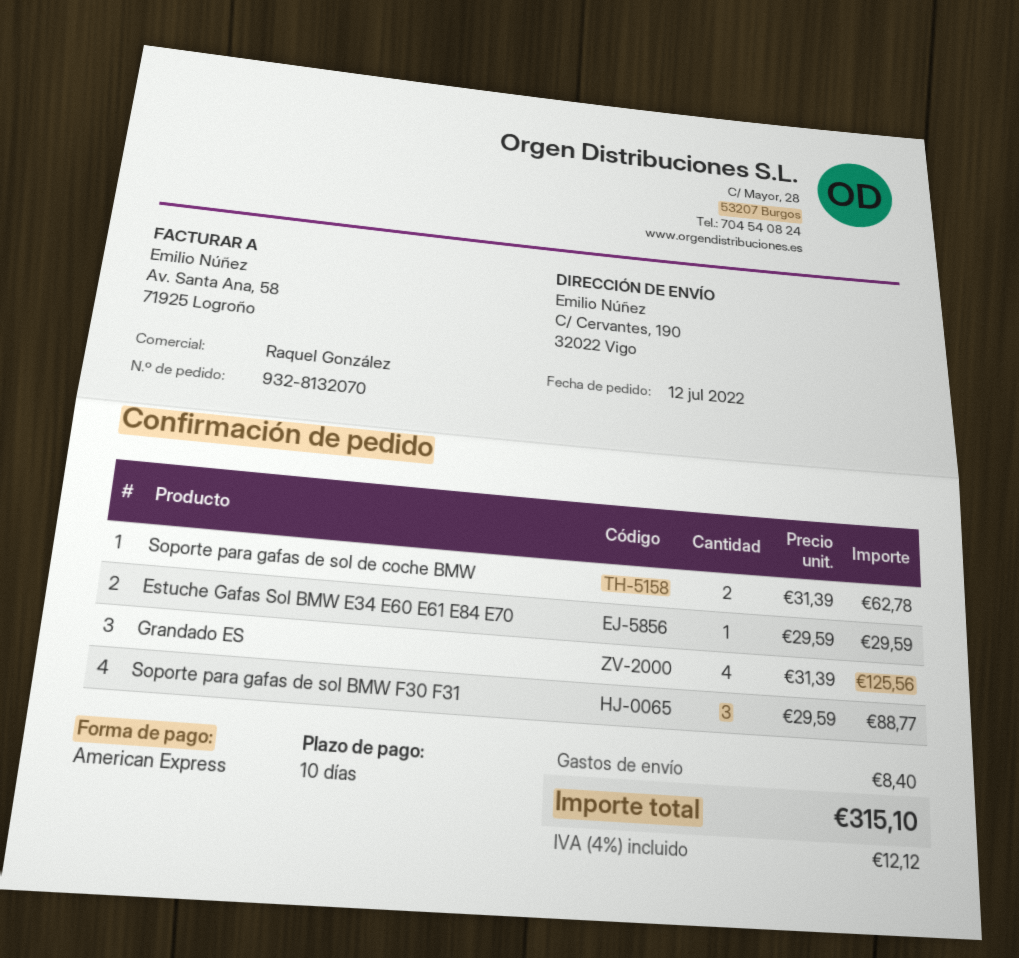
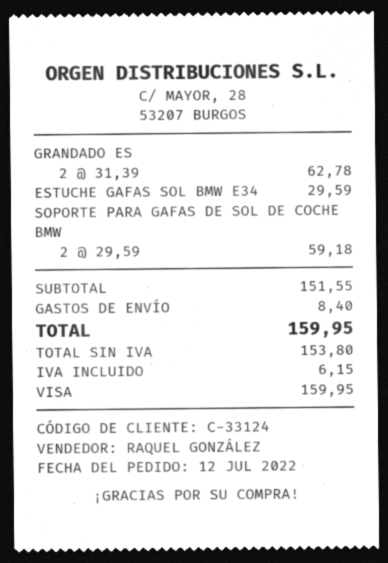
payment method: American Express -> Visa
Soporte para gafas de sol de coche BMW: 2 x 31.39 = 62.78 -> 2 x 29.59 = 59.18
Grandado ES: 4 x 31.39 = 125.56 -> 2 x 31.39 = 62.78
Soporte para gafas de sol BMW F30 F31: 3 x 29.59 = 88.77 -> none
tax: 12.12 -> 6.15
total: 315.10 -> 159.95

